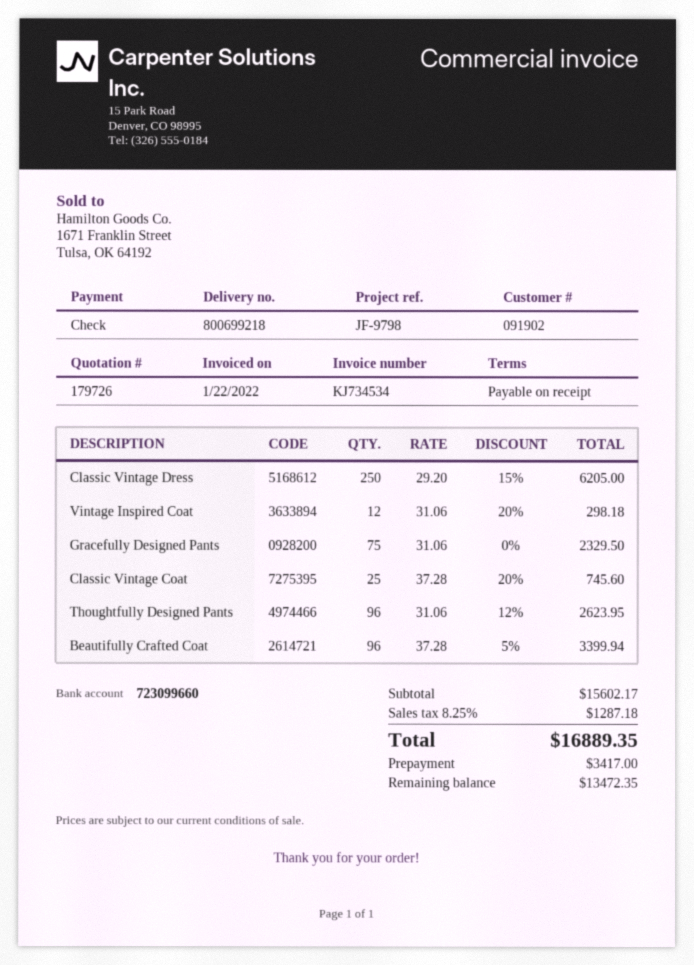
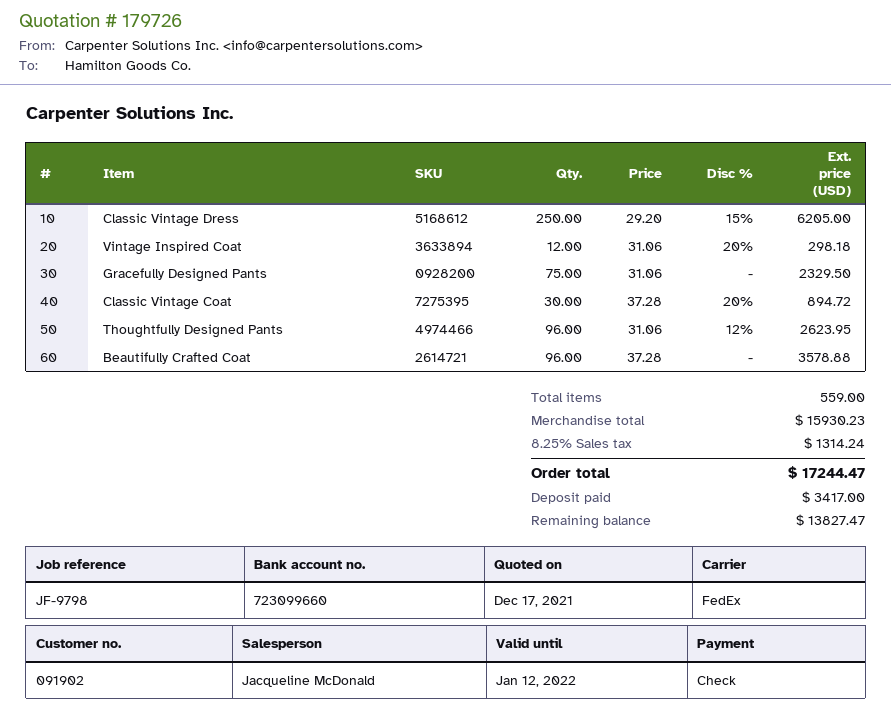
Classic Vintage Coat: 25 x 37.28 - 20% = 745.60 -> 30 x 37.28 - 20% = 894.72
Beautifully Crafted Coat: 96 x 37.28 - 5% = 3399.94 -> 96 x 37.28 = 3578.88
subtotal: 15602.17 -> 15930.23
tax: 8.25% = 1287.18 -> 8.25% = 1314.24
total: 16889.35 -> 17244.47
balance: 13472.35 -> 13827.47

